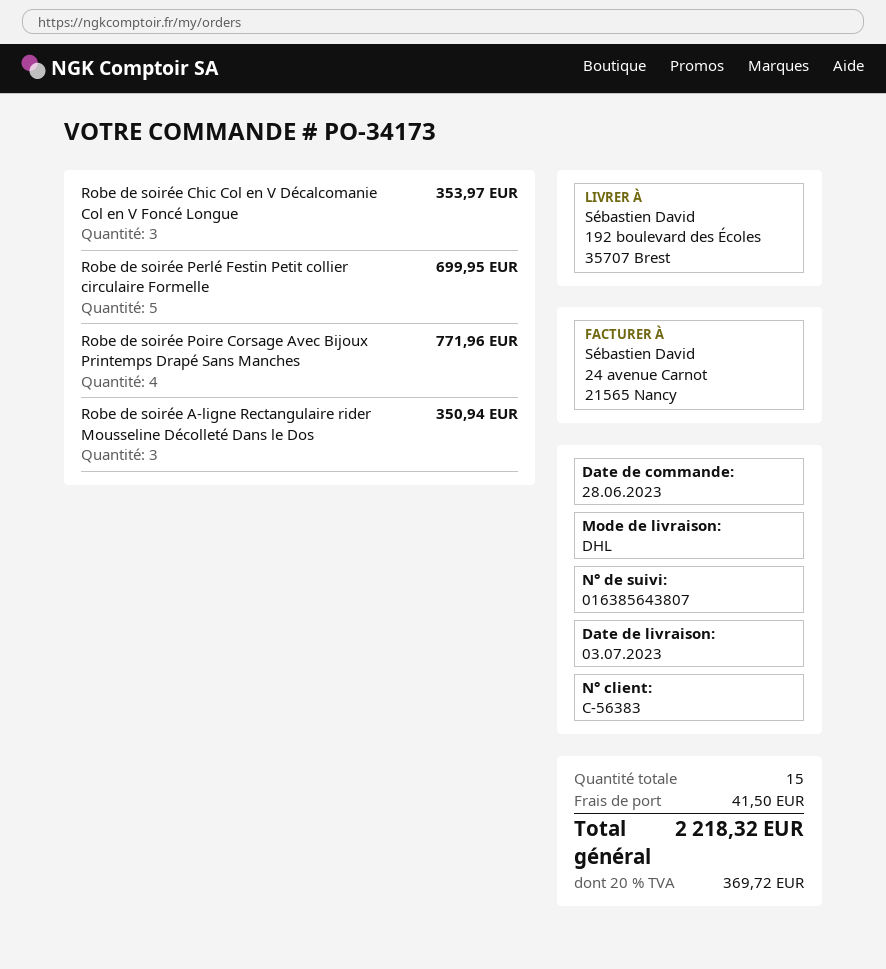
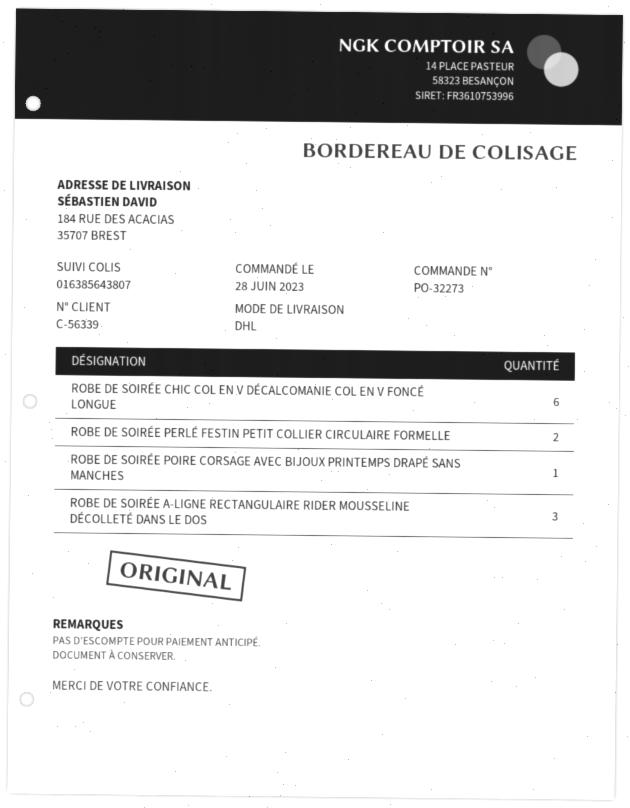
order number: PO-34173 -> PO-32273
customer number: C-56383 -> C-56339
ship to: 192 boulevard des Écoles, 35707 Brest -> 184 RUE DES ACACIAS, 35707 BREST
Robe de soirée Chic Col en V Décalcomanie Col en V Foncé Longue: 3 -> 6
Robe de soirée Perlé Festin Petit collier circulaire Formelle: 5 -> 2
Robe de soirée Poire Corsage Avec Bijoux Printemps Drapé Sans Manches: 4 -> 1

